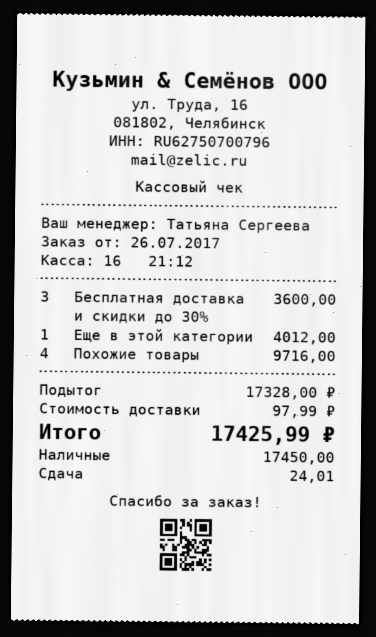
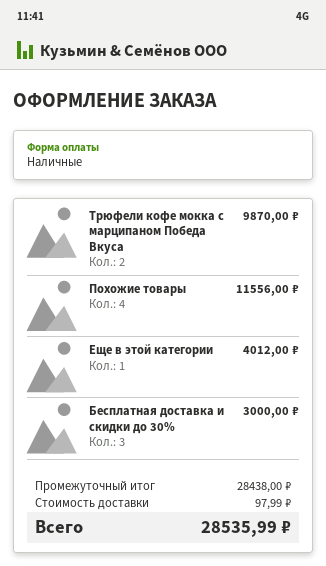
Бесплатная доставка и скидки до 30%: 3 for 3600.00 -> 3 for 3000.00
Похожие товары: 4 for 9716.00 -> 4 for 11556.00
Трюфели кофе мокка с марципаном Победа Вкуса: none -> 2 for 9870.00
subtotal: 17328.00 -> 28438.00
total: 17425.99 -> 28535.99

